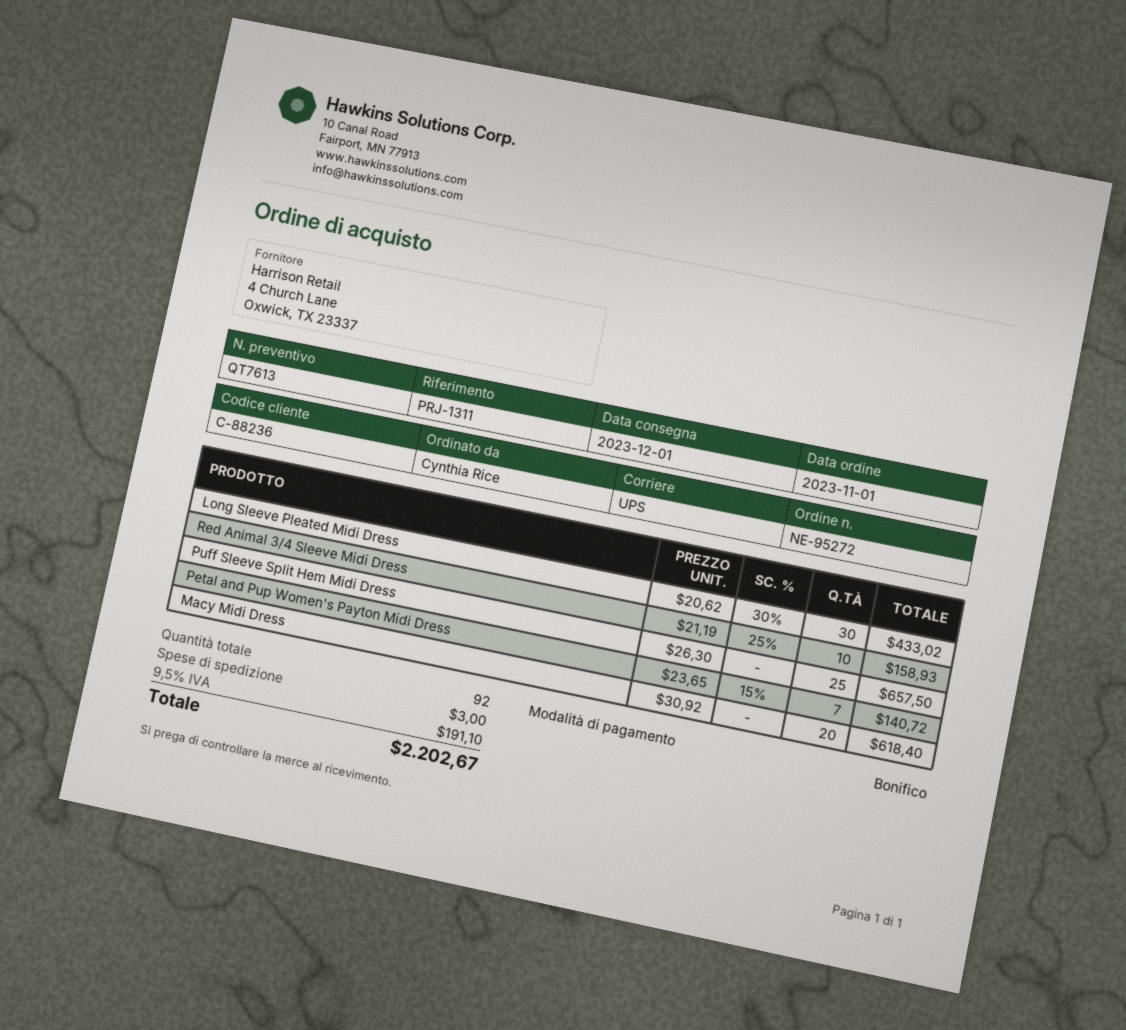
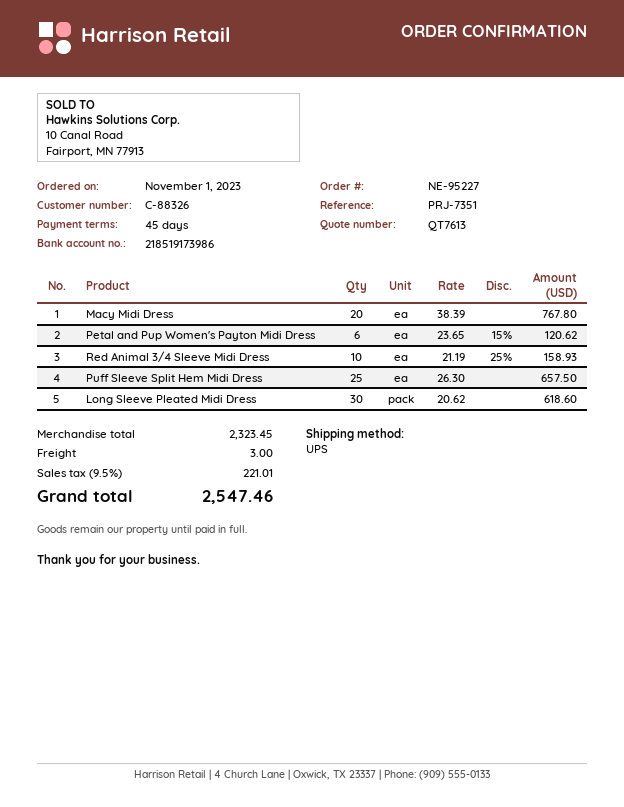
order number: NE-95272 -> NE-95227
customer number: C-88236 -> C-88326
reference: PRJ-1311 -> PRJ-7351
Long Sleeve Pleated Midi Dress: 30 x 20.62 - 30% = 433.02 -> 30 x 20.62 = 618.60
Petal and Pup Women's Payton Midi Dress: 7 x 23.65 - 15% = 140.72 -> 6 x 23.65 - 15% = 120.62
Macy Midi Dress: 20 x 30.92 = 618.40 -> 20 x 38.39 = 767.80
tax: 9.5% = 191.10 -> 9.5% = 221.01
total: 2202.67 -> 2547.46

